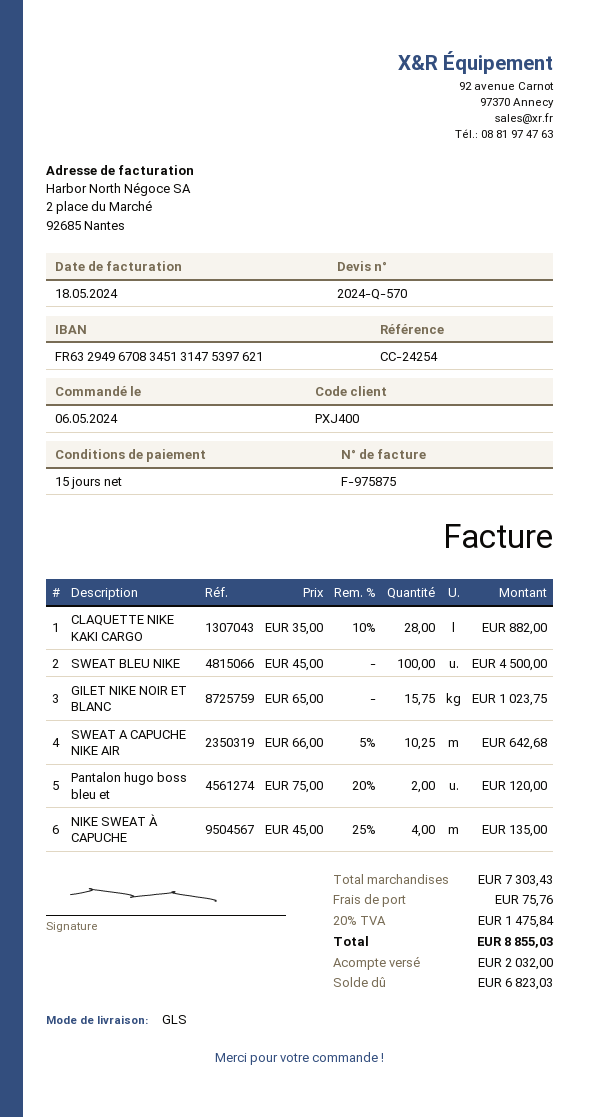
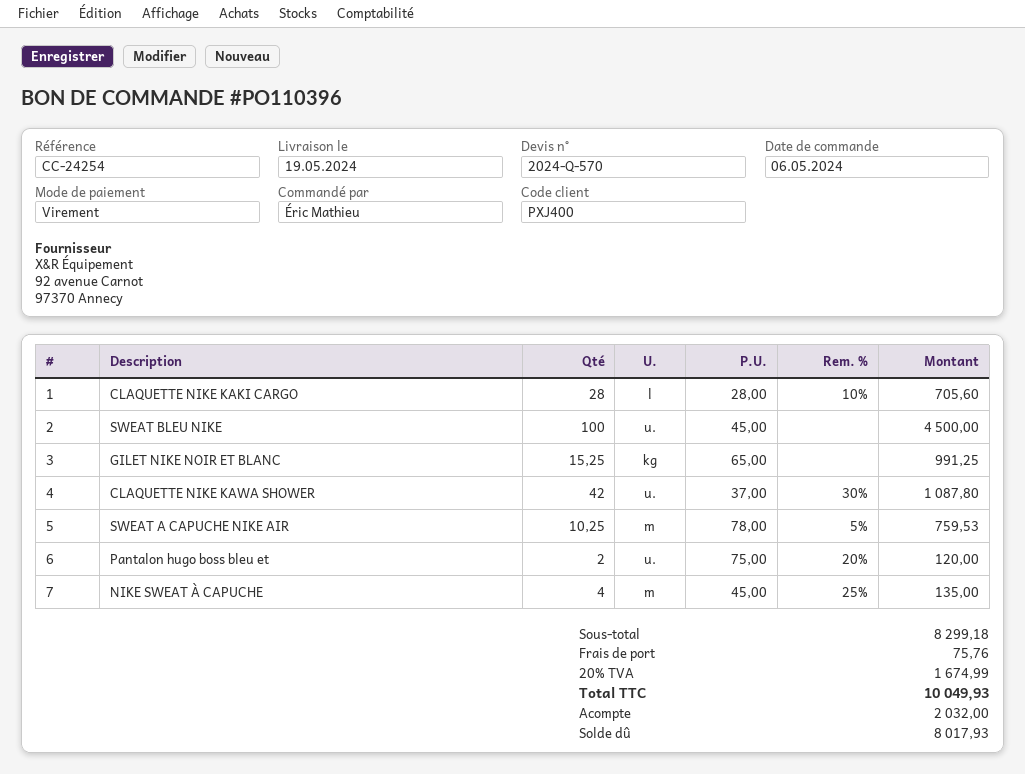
CLAQUETTE NIKE KAKI CARGO: 28 x 35.00 - 10% = 882.00 -> 28 x 28.00 - 10% = 705.60
GILET NIKE NOIR ET BLANC: 15.75 x 65.00 = 1023.75 -> 15.25 x 65.00 = 991.25
SWEAT A CAPUCHE NIKE AIR: 10.25 x 66.00 - 5% = 642.68 -> 10.25 x 78.00 - 5% = 759.53
CLAQUETTE NIKE KAWA SHOWER: none -> 42 x 37.00 - 30% = 1087.80
subtotal: 7303.43 -> 8299.18
tax: 20% = 1475.84 -> 20% = 1674.99
total: 8855.03 -> 10049.93
balance: 6823.03 -> 8017.93

